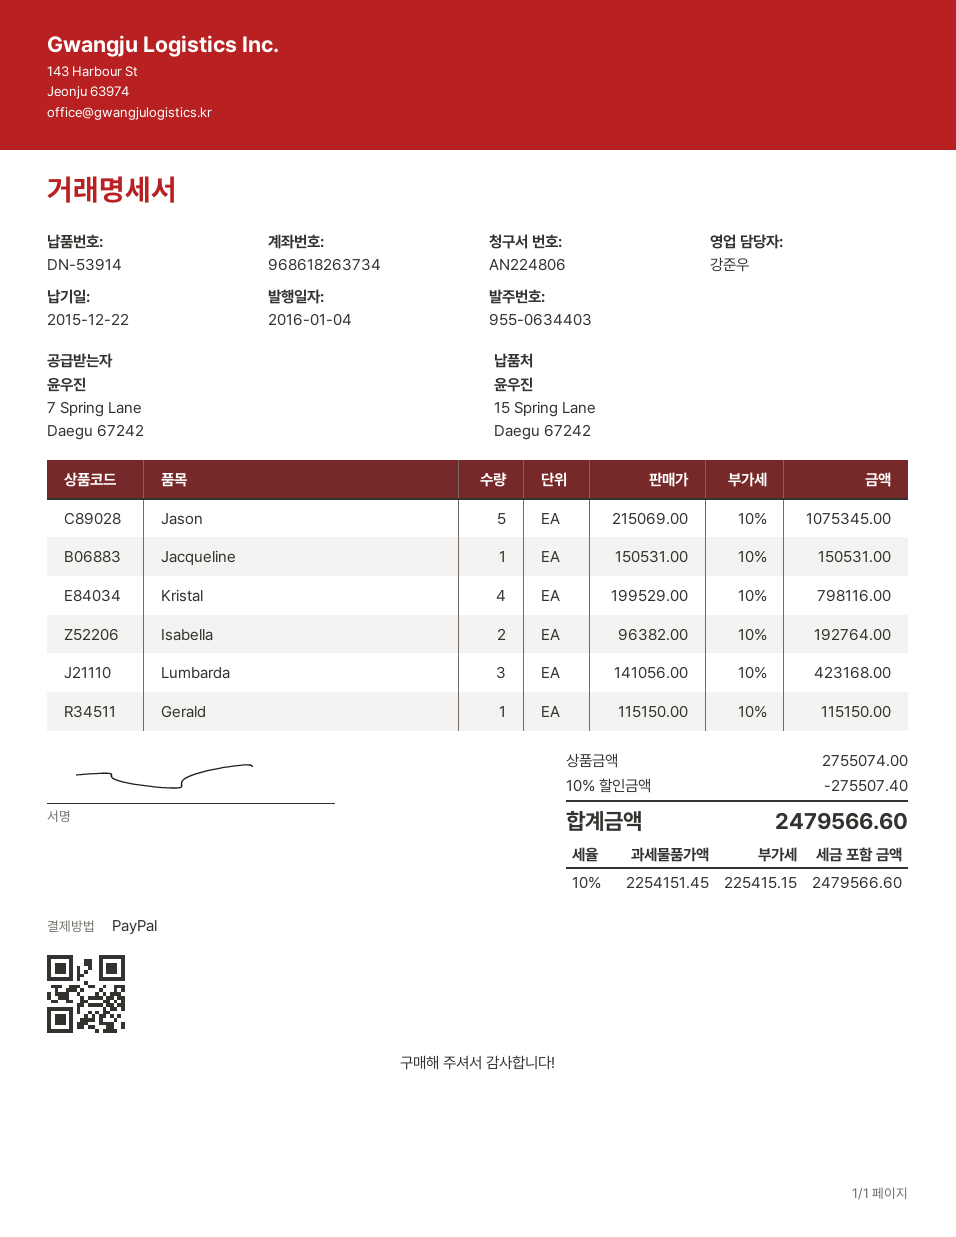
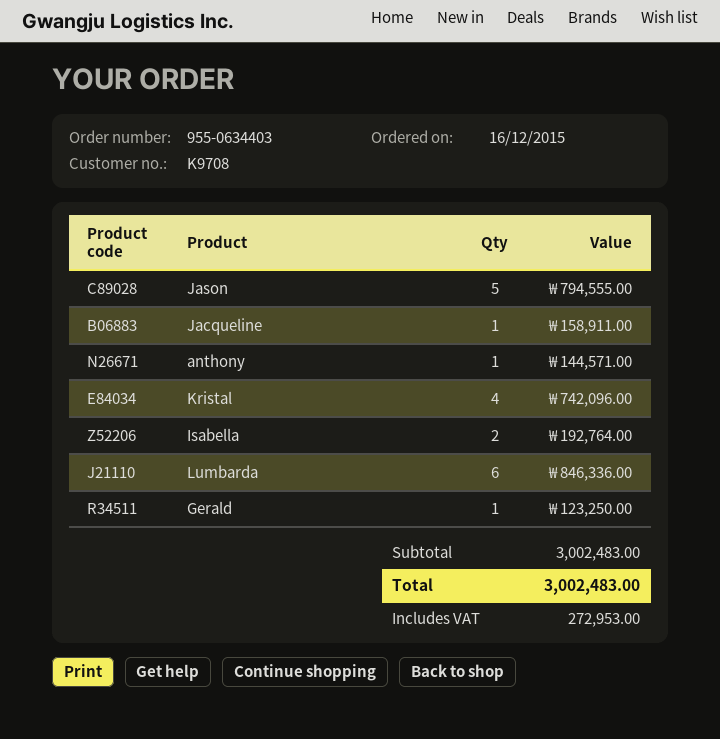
Jason: 5 for 1075345.00 -> 5 for 794555.00
Jacqueline: 1 for 150531.00 -> 1 for 158911.00
Kristal: 4 for 798116.00 -> 4 for 742096.00
Lumbarda: 3 for 423168.00 -> 6 for 846336.00
Gerald: 1 for 115150.00 -> 1 for 123250.00
anthony: none -> 1 for 144571.00
subtotal: 2755074.00 -> 3002483.00
discount: 10% = 275507.40 -> none
tax: 225415.15 -> 272953.00
total: 2479566.60 -> 3002483.00

